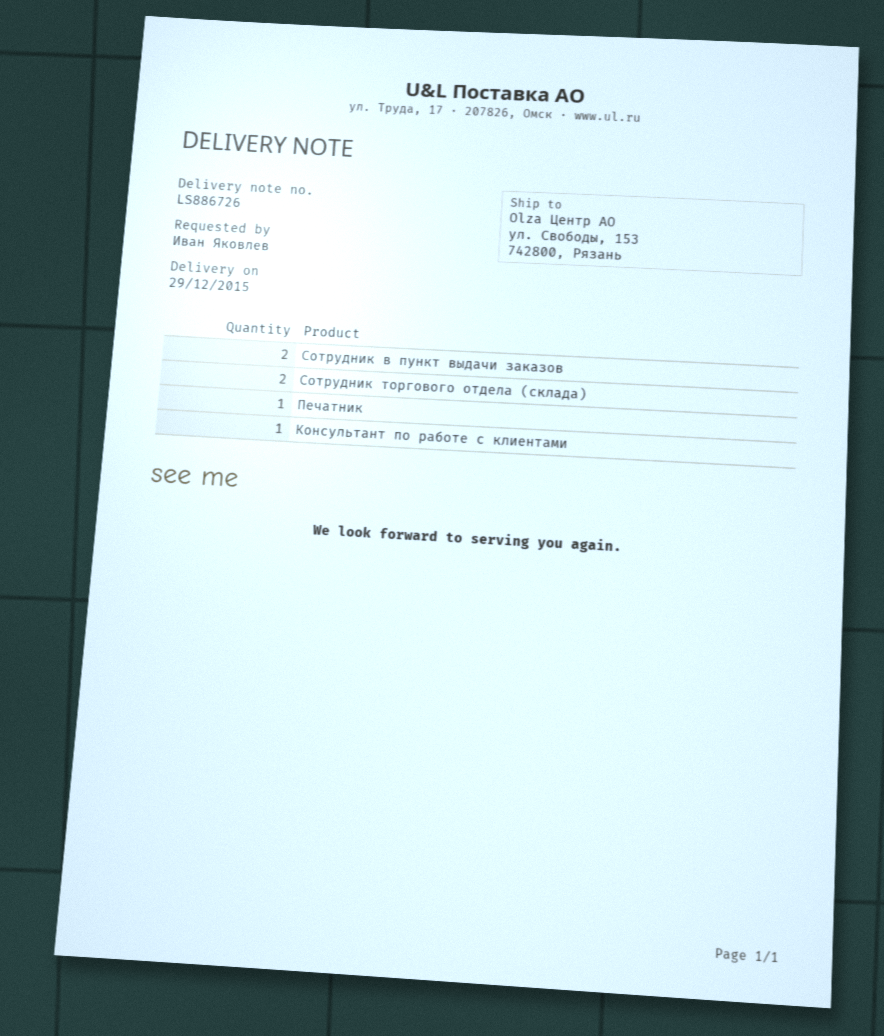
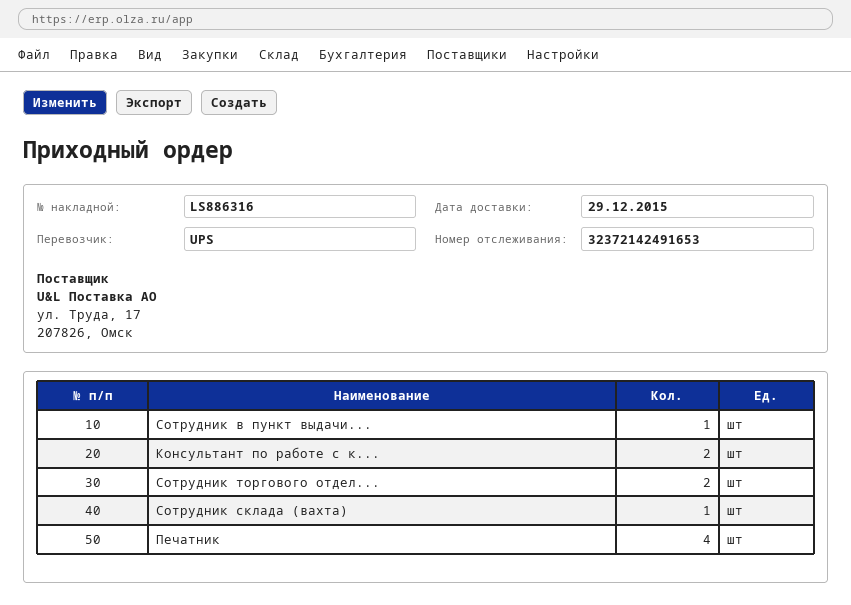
delivery note number: LS886726 -> LS886316
Сотрудник в пункт выдачи заказов: 2 -> 1
Печатник: 1 -> 4
Консультант по работе с клиентами: 1 -> 2
Сотрудник склада (вахта): none -> 1

